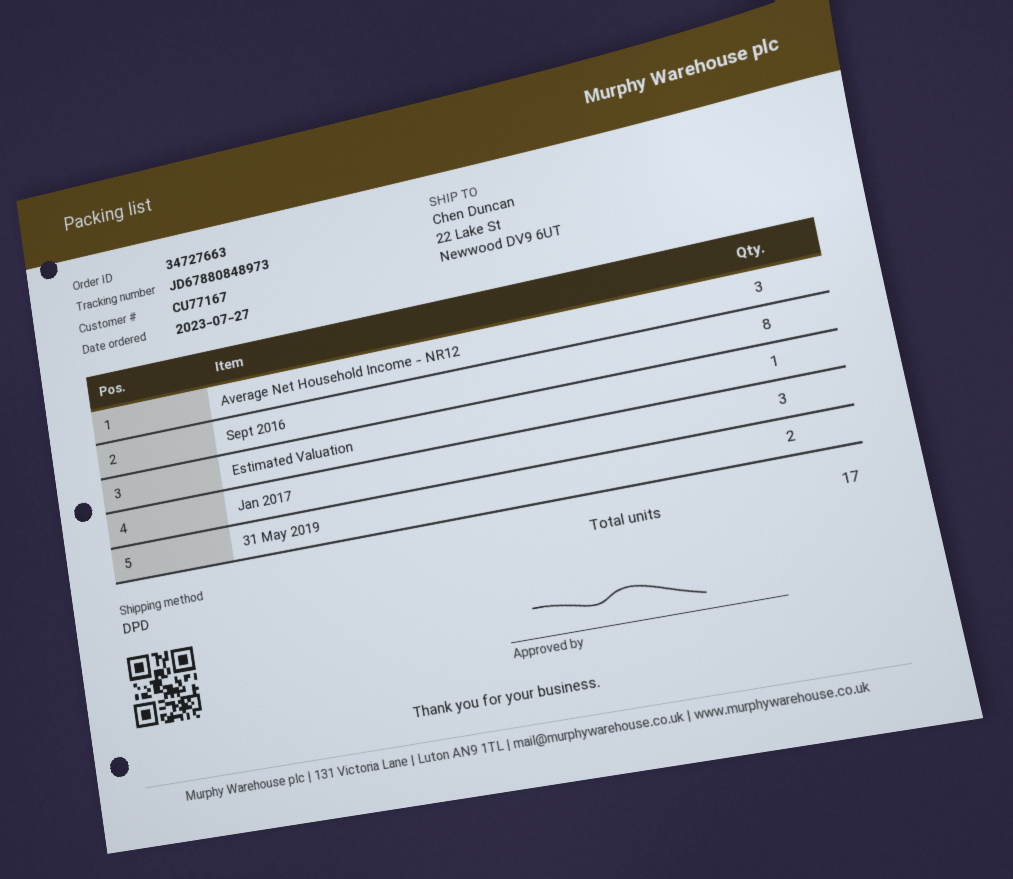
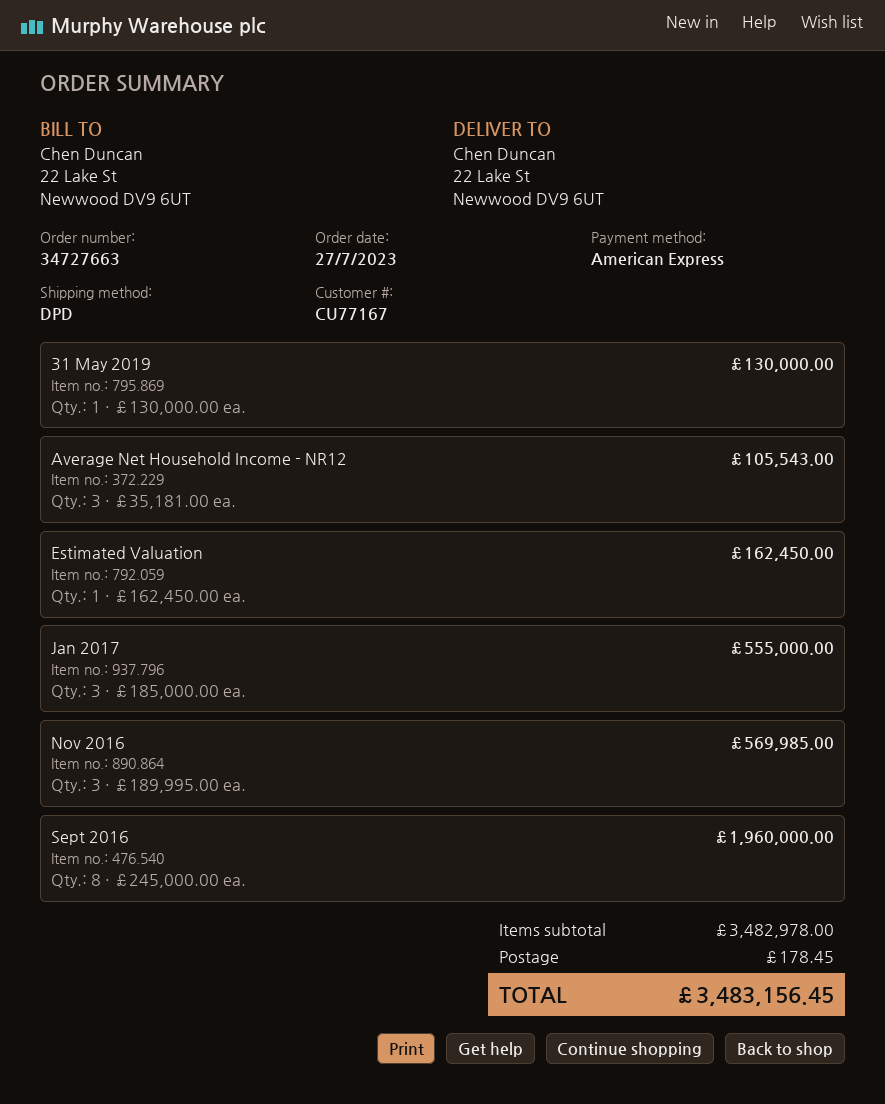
31 May 2019: 2 -> 1
Nov 2016: none -> 3

